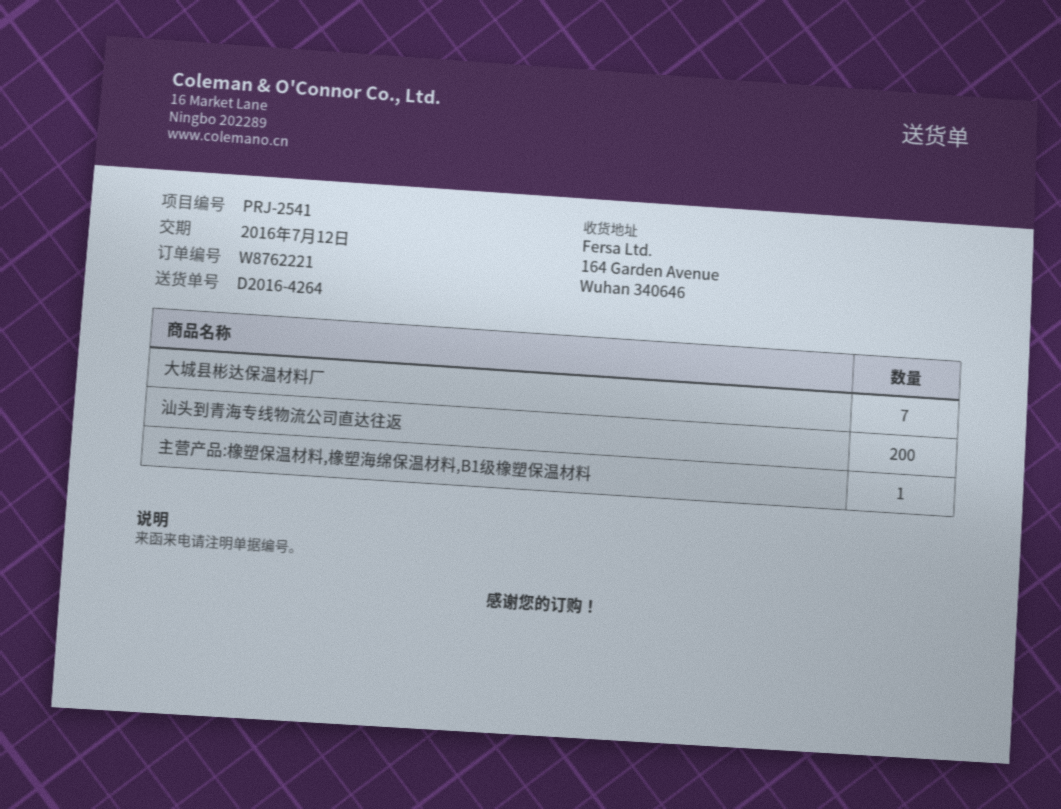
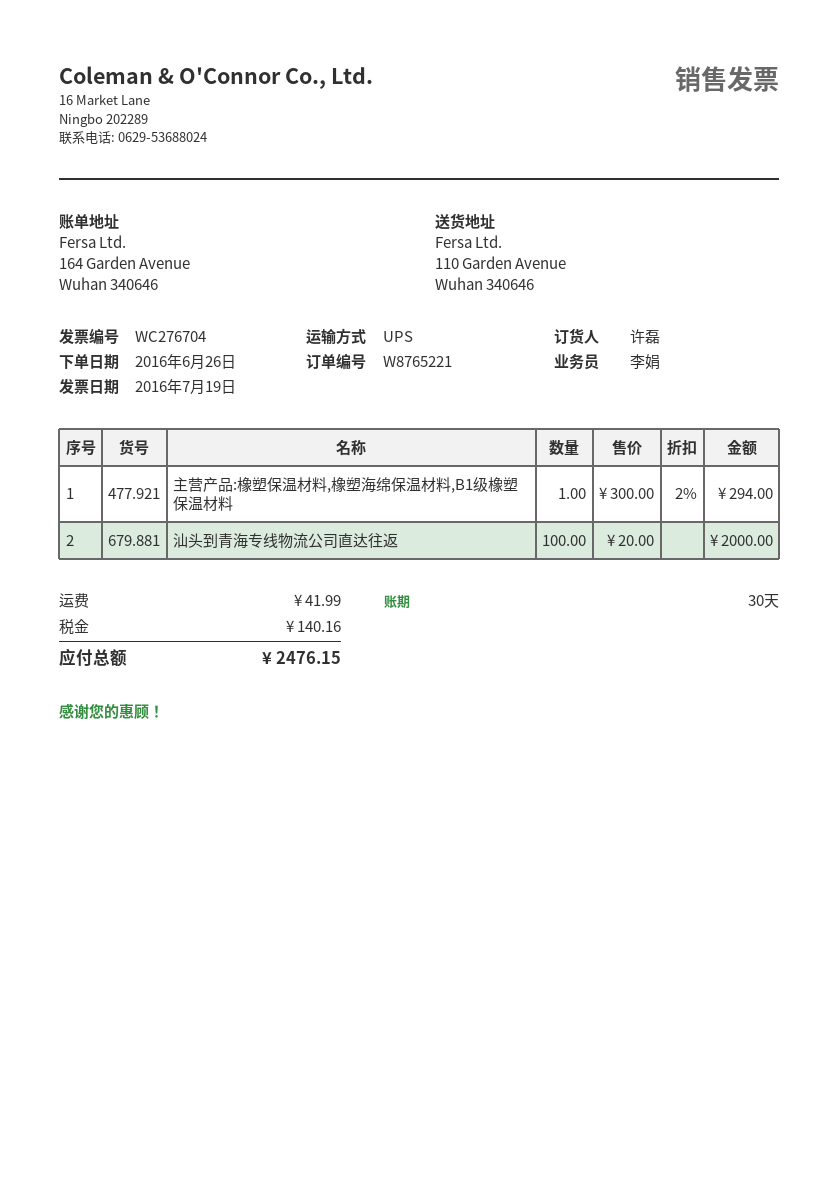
order number: W8762221 -> W8765221
ship to: 164 Garden Avenue, Wuhan 340646 -> 110 Garden Avenue, Wuhan 340646
大城县彬达保温材料厂: 7 -> none
汕头到青海专线物流公司直达往返: 200 -> 100

